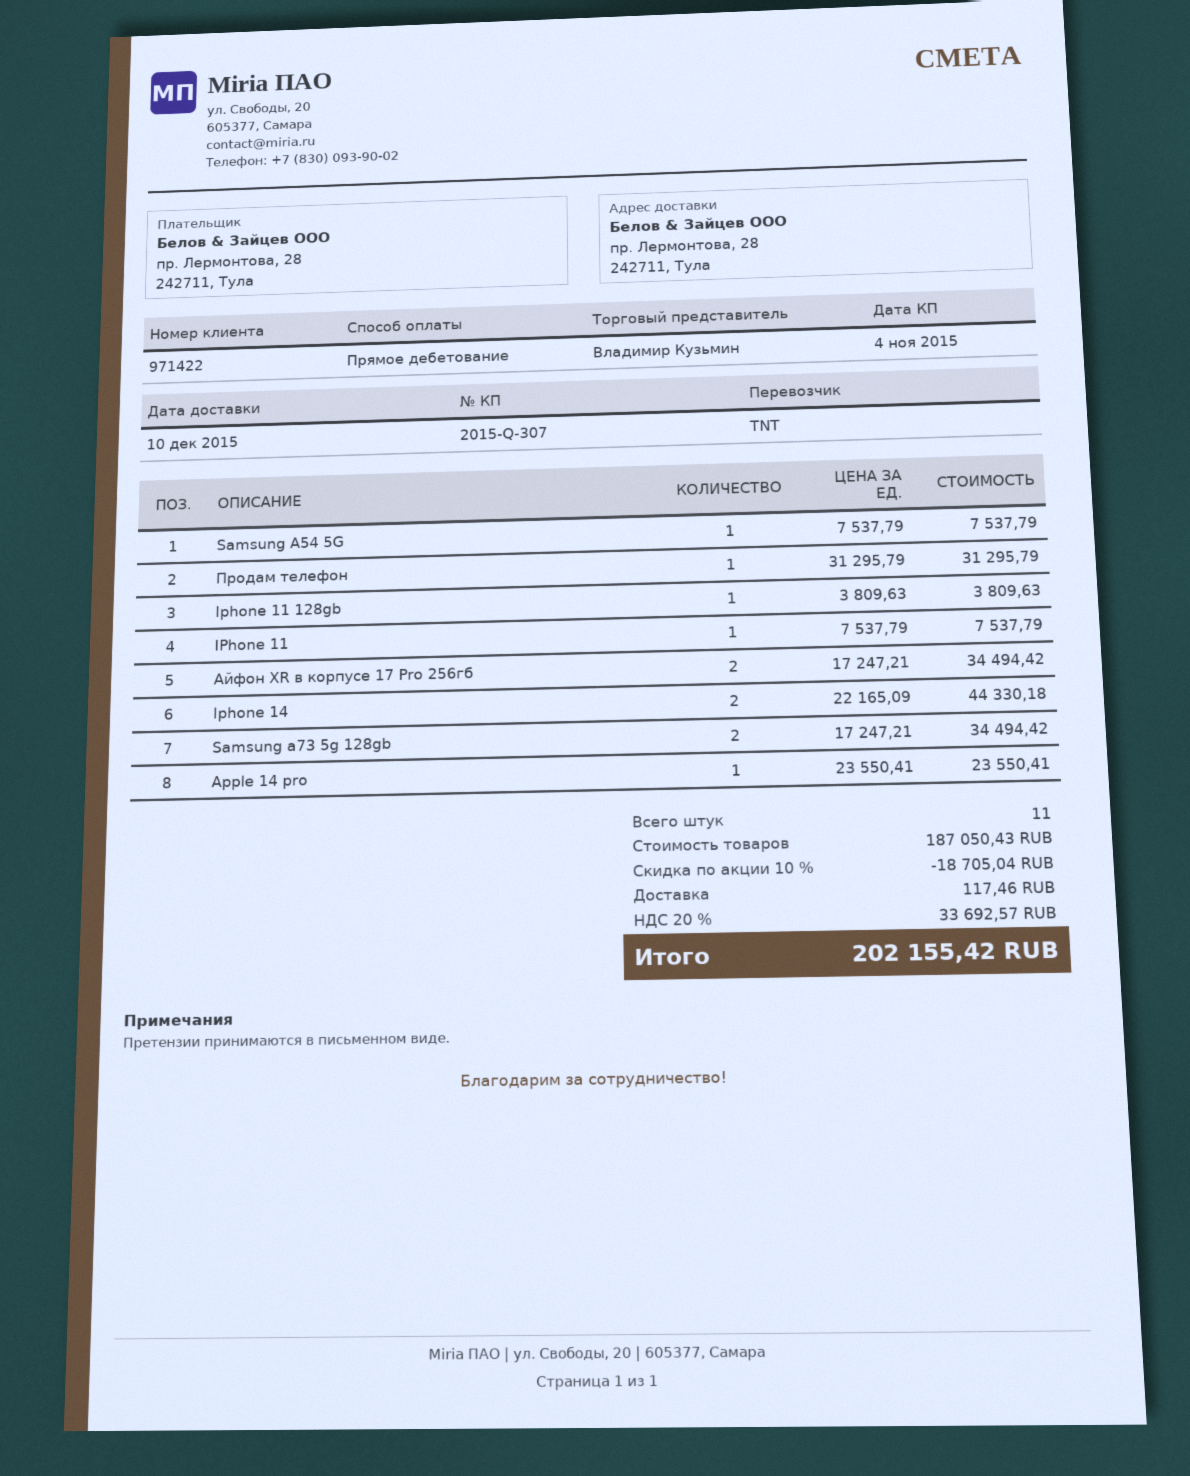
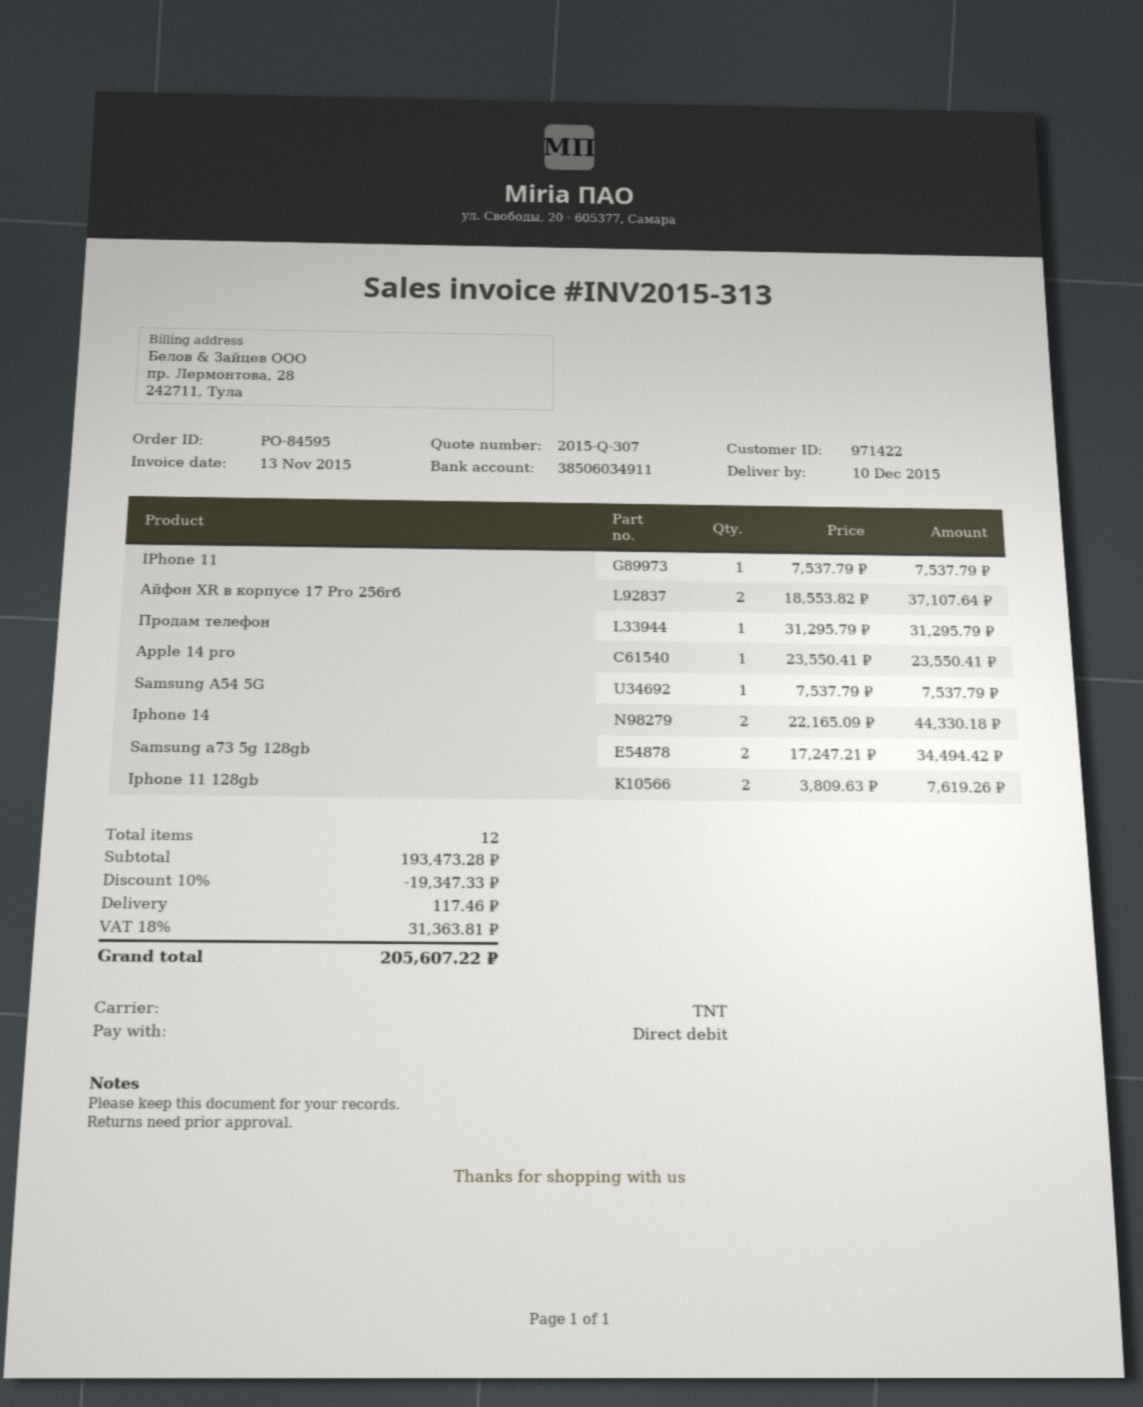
Iphone 11 128gb: 1 x 3809.63 = 3809.63 -> 2 x 3809.63 = 7619.26
Айфон XR в корпусе 17 Pro 256гб: 2 x 17247.21 = 34494.42 -> 2 x 18553.82 = 37107.64
total quantity: 11 -> 12
subtotal: 187050.43 -> 193473.28
discount: 10% = 18705.04 -> 10% = 19347.33
tax: 20% = 33692.57 -> 18% = 31363.81
total: 202155.42 -> 205607.22

